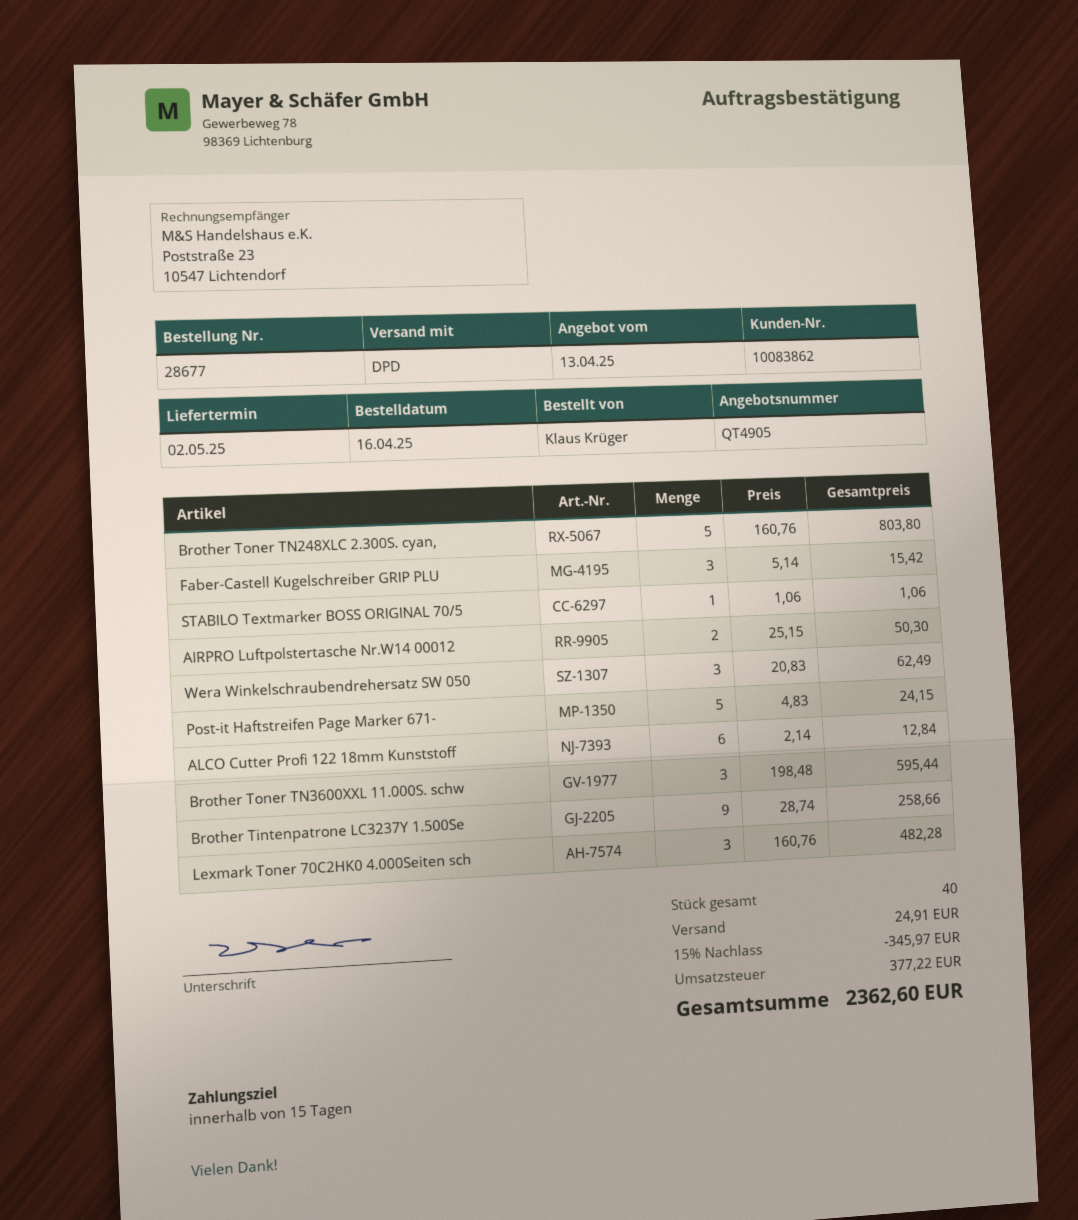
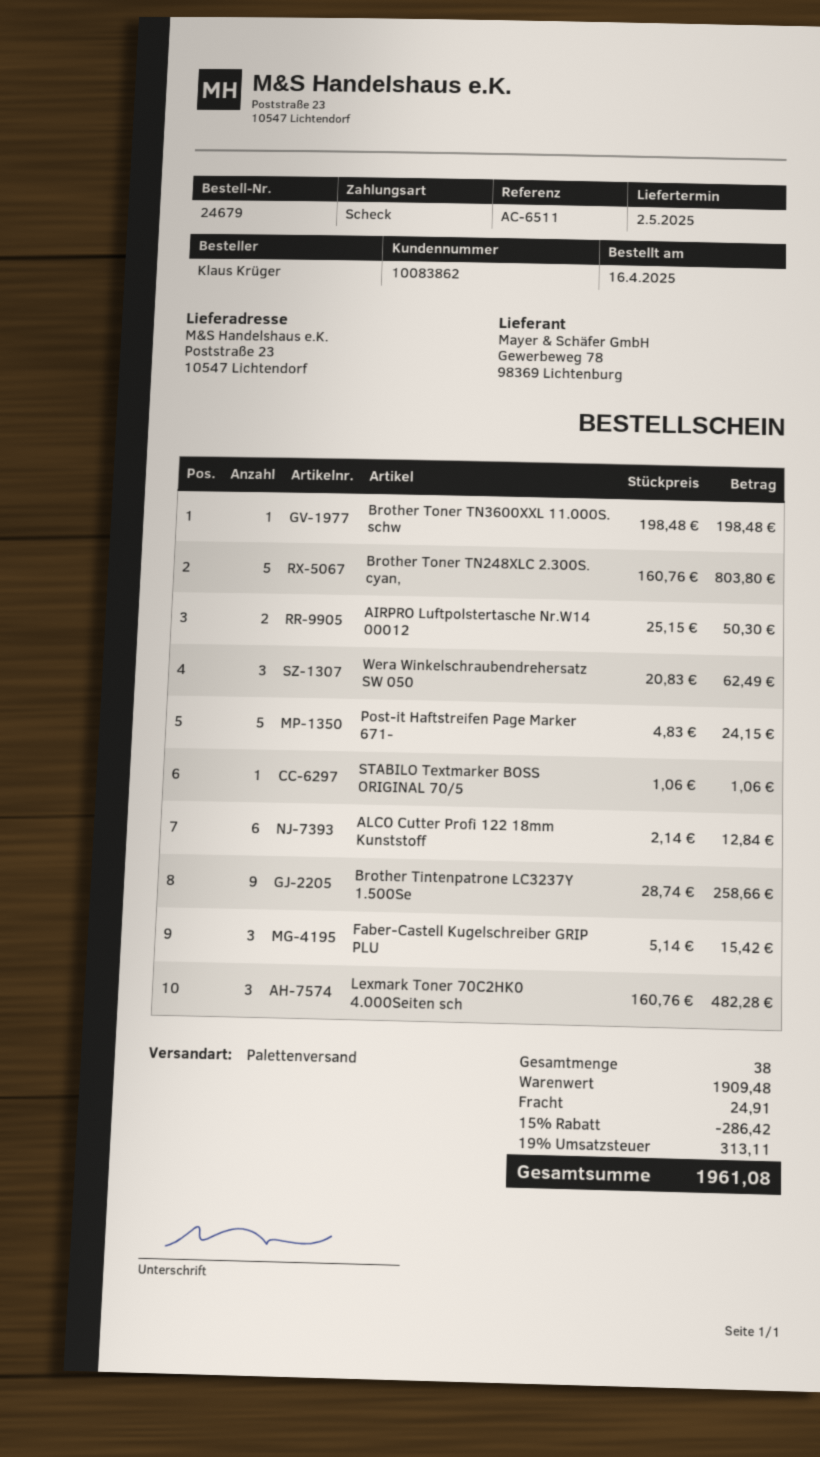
order number: 28677 -> 24679
shipping method: DPD -> pallet freight
Brother Toner TN3600XXL 11.000S. schw: 3 x 198.48 = 595.44 -> 1 x 198.48 = 198.48
total quantity: 40 -> 38
discount: 15% = 345.97 -> 15% = 286.42
tax: 377.22 -> 313.11
total: 2362.60 -> 1961.08

